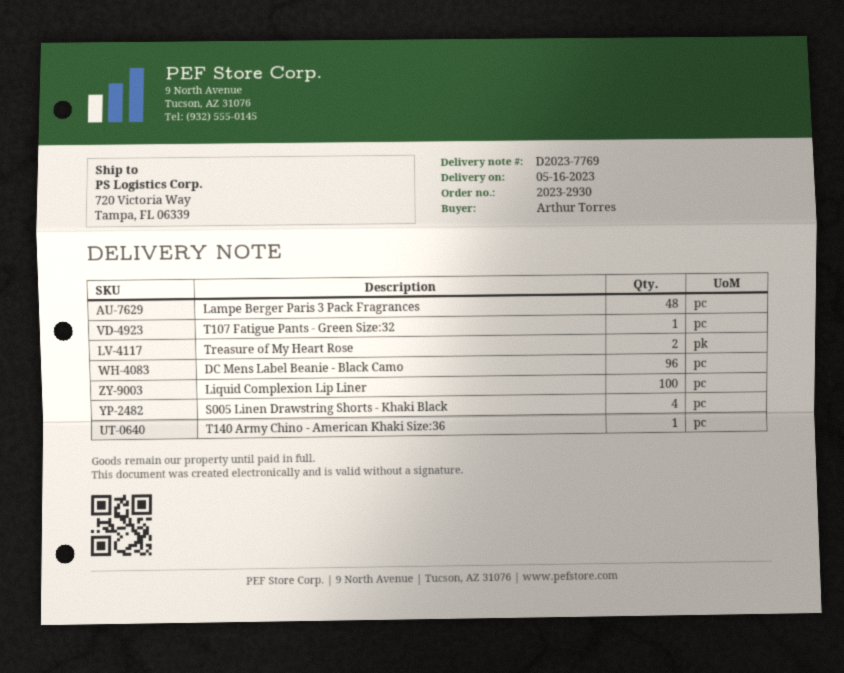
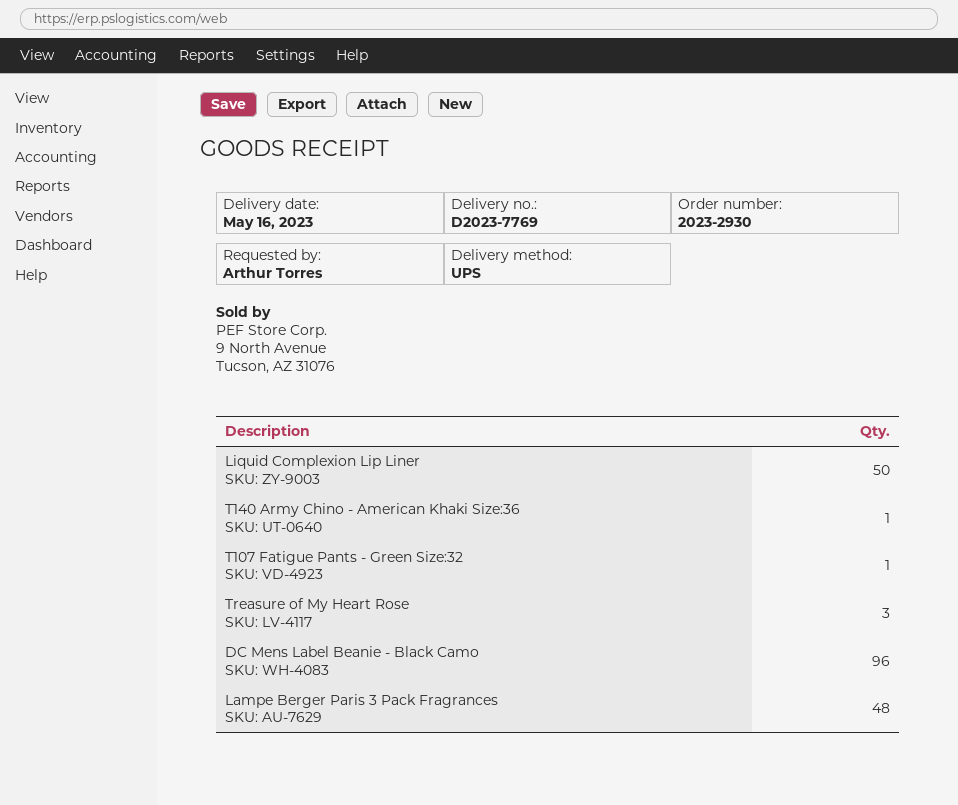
Treasure of My Heart Rose: 2 -> 3
Liquid Complexion Lip Liner: 100 -> 50
S005 Linen Drawstring Shorts - Khaki Black: 4 -> none

